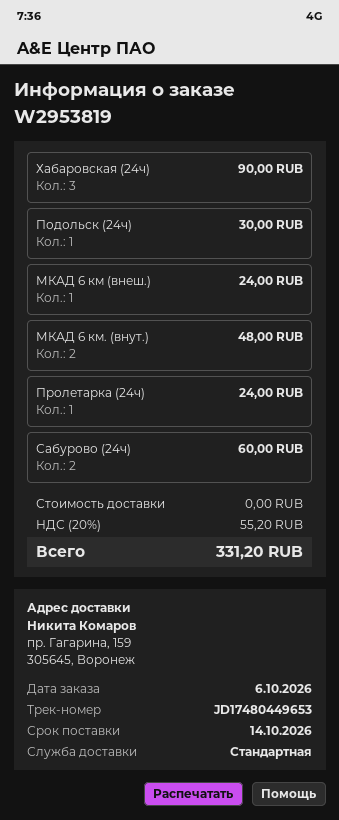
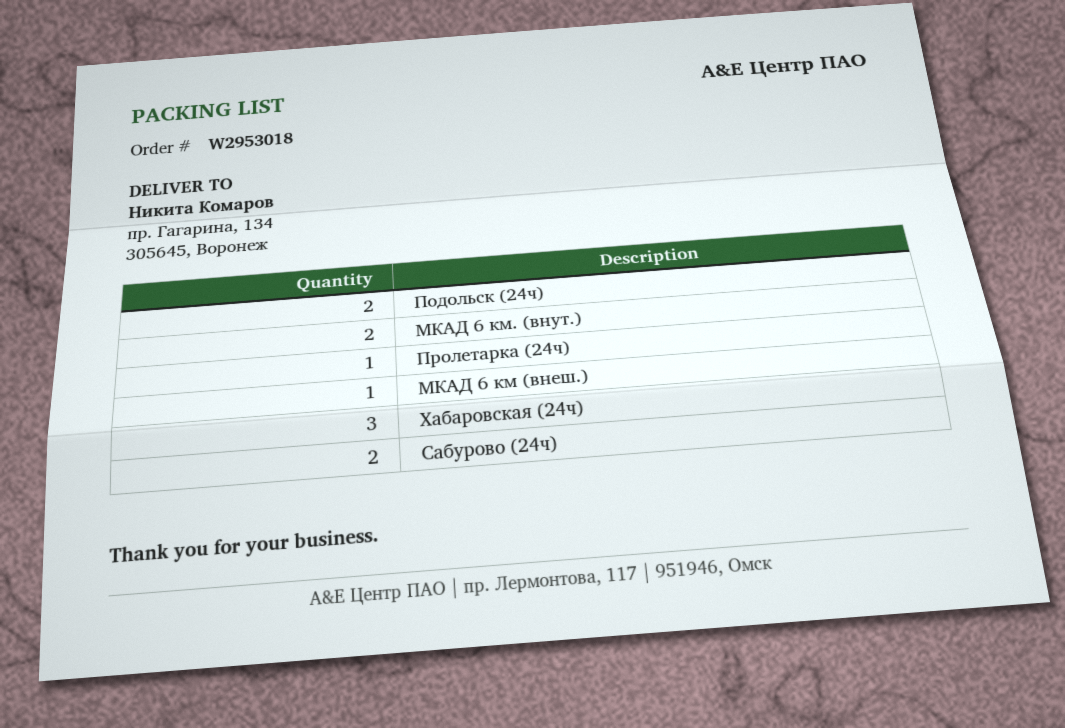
order number: W2953819 -> W2953018
ship to: пр. Гагарина, 159, 305645, Воронеж -> пр. Гагарина, 134, 305645, Воронеж
Подольск (24ч): 1 -> 2

